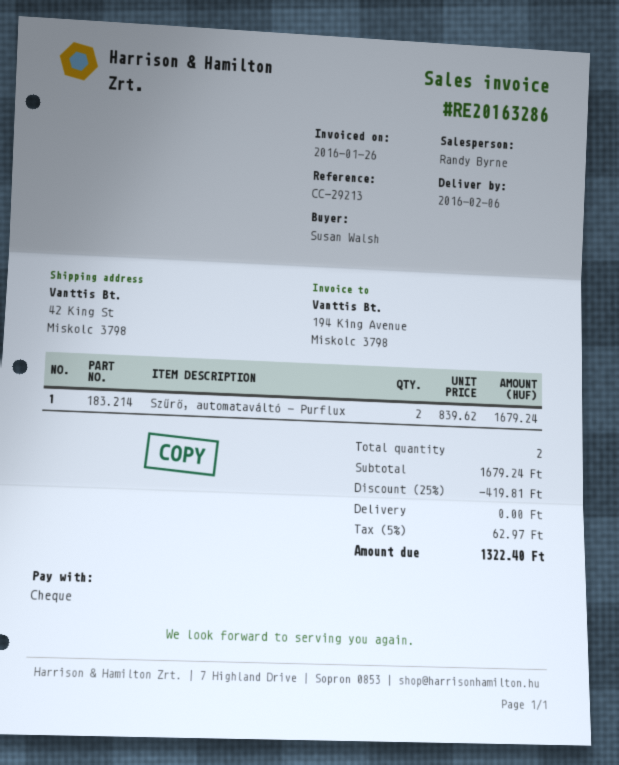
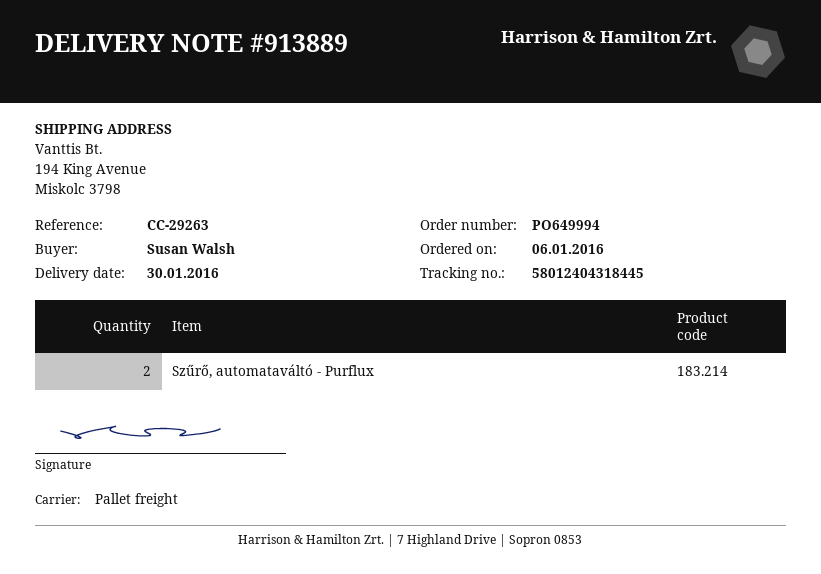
delivery date: 2016-02-06 -> 2016-01-30
reference: CC-29213 -> CC-29263
ship to: 42 King St, Miskolc 3798 -> 194 King Avenue, Miskolc 3798

